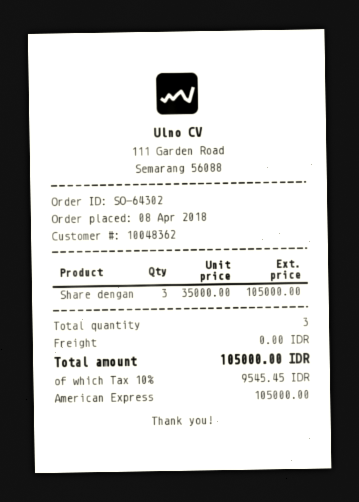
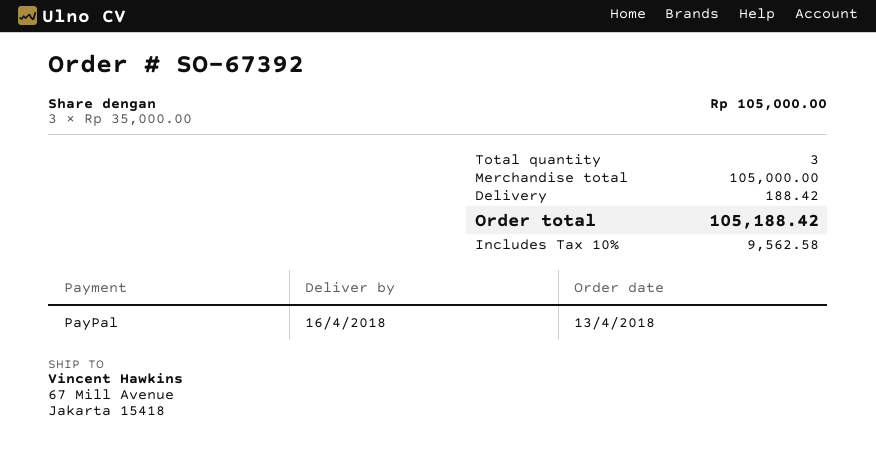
order number: SO-64302 -> SO-67392
order date: 2018-04-08 -> 2018-04-13
payment method: American Express -> PayPal
shipping: 0.00 -> 188.42
tax: 10% = 9545.45 -> 10% = 9562.58
total: 105000.00 -> 105188.42

